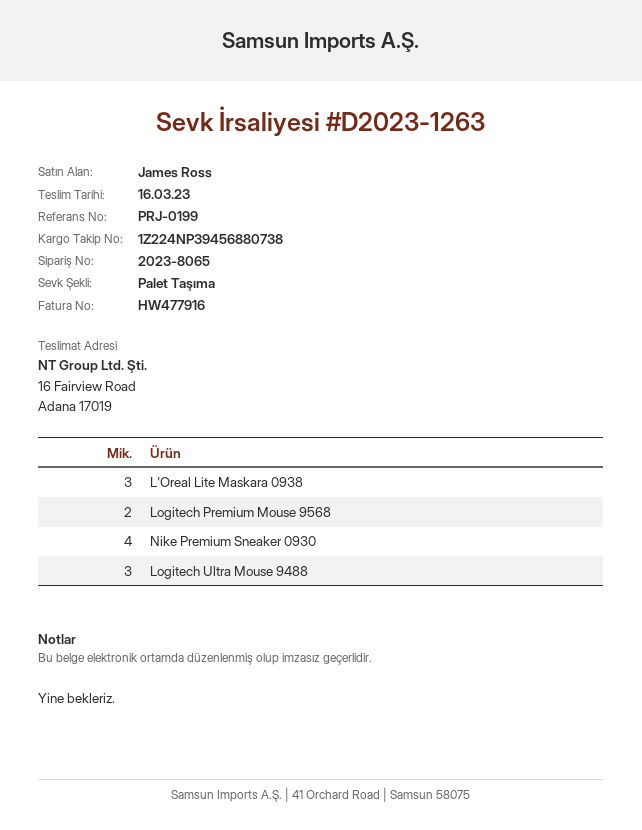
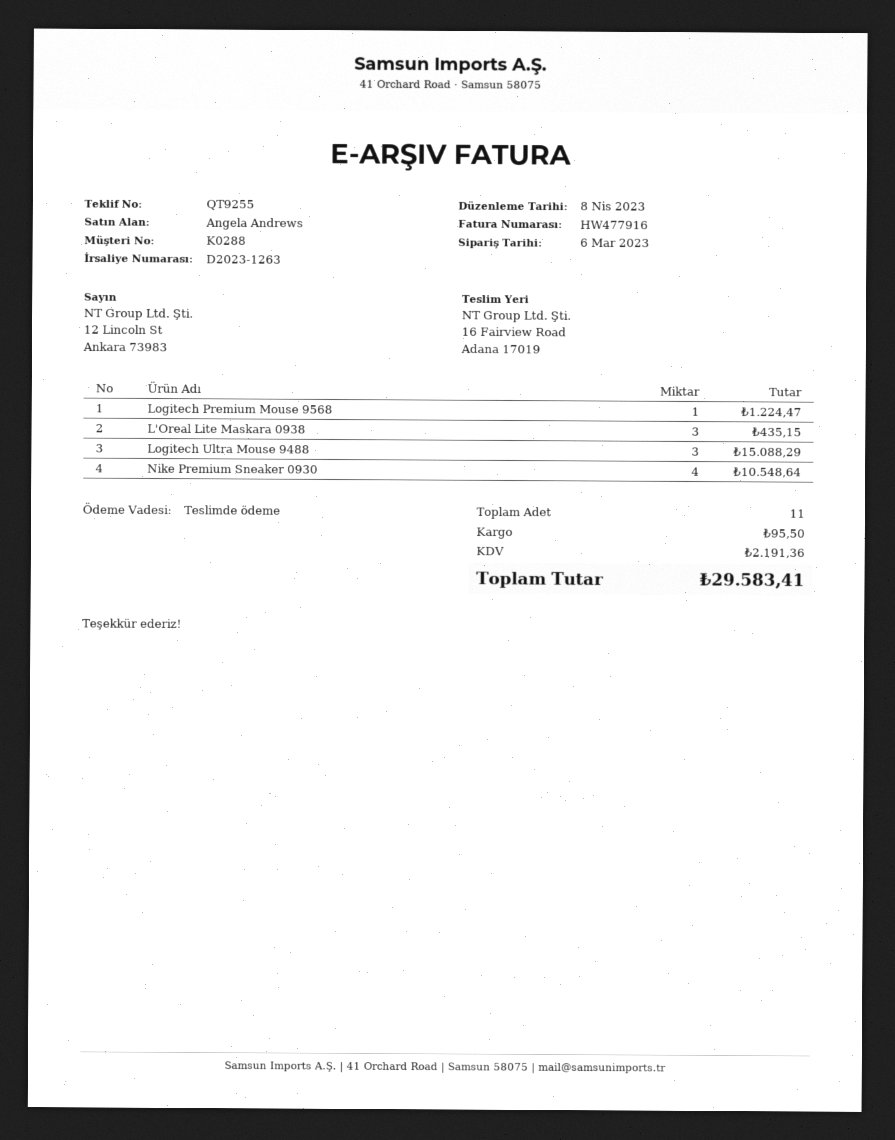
ordered by: James Ross -> Angela Andrews
Logitech Premium Mouse 9568: 2 -> 1

